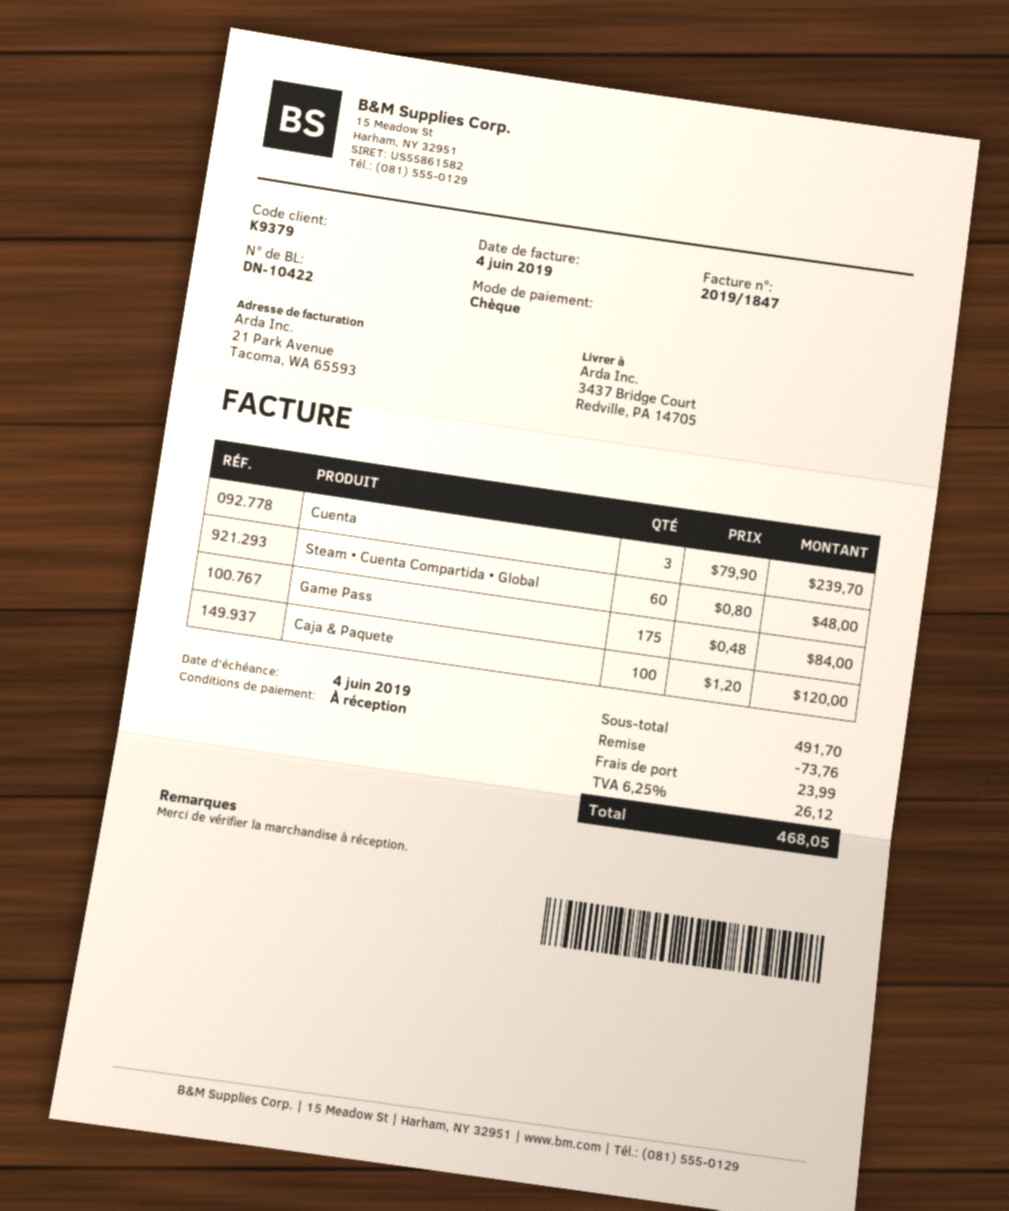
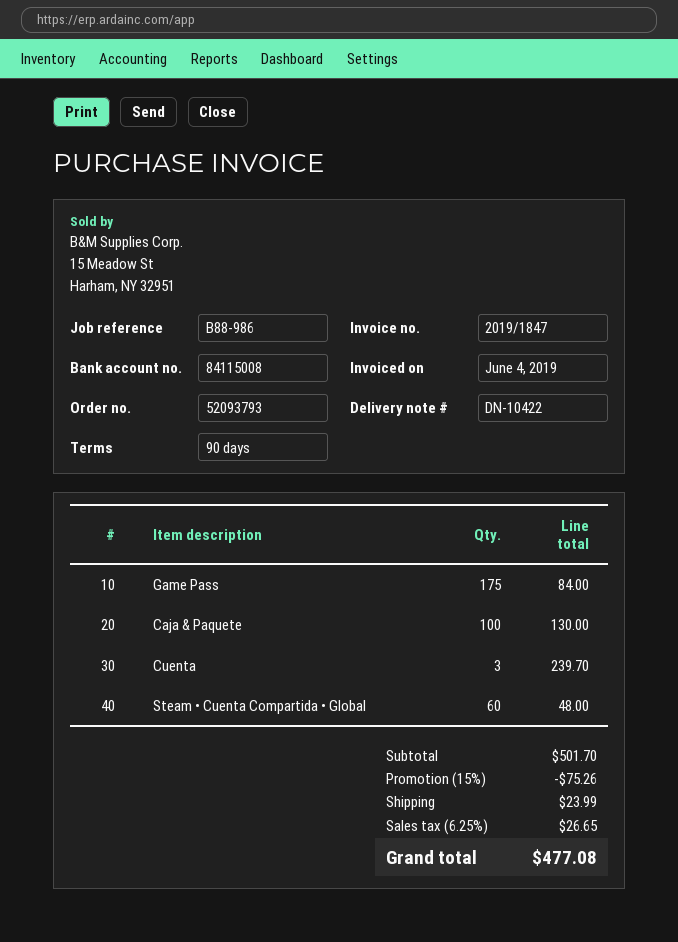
payment terms: on receipt -> 90 days
Caja & Paquete: 100 for 120.00 -> 100 for 130.00
subtotal: 491.70 -> 501.70
discount: 73.76 -> 75.26
tax: 6.25% = 26.12 -> 6.25% = 26.65
total: 468.05 -> 477.08

